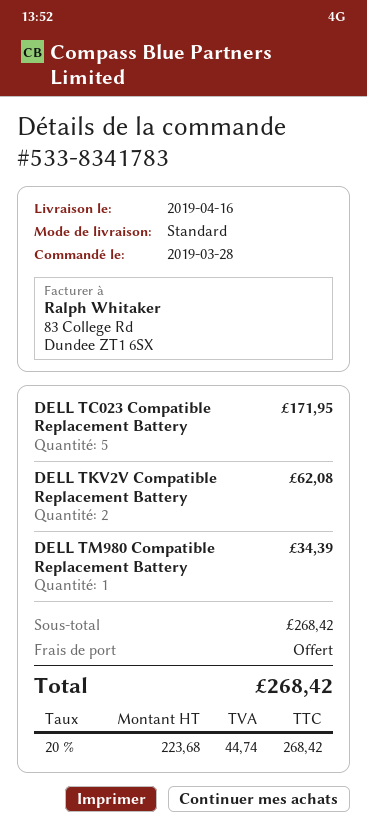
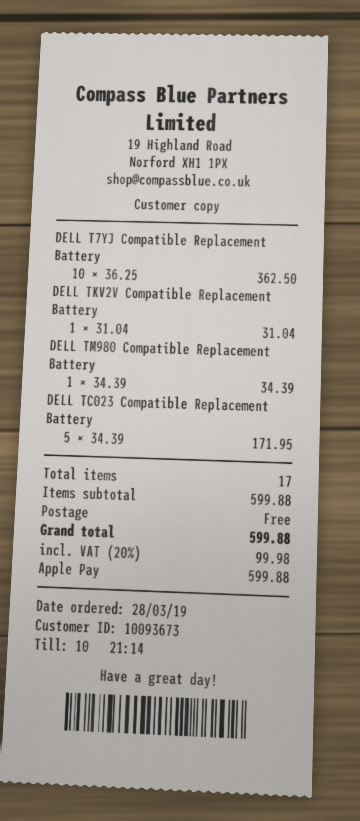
DELL TKV2V Compatible Replacement Battery: 2 for 62.08 -> 1 for 31.04
DELL T7YJ Compatible Replacement Battery: none -> 10 for 362.50
subtotal: 268.42 -> 599.88
tax: 20% = 44.74 -> 20% = 99.98
total: 268.42 -> 599.88

